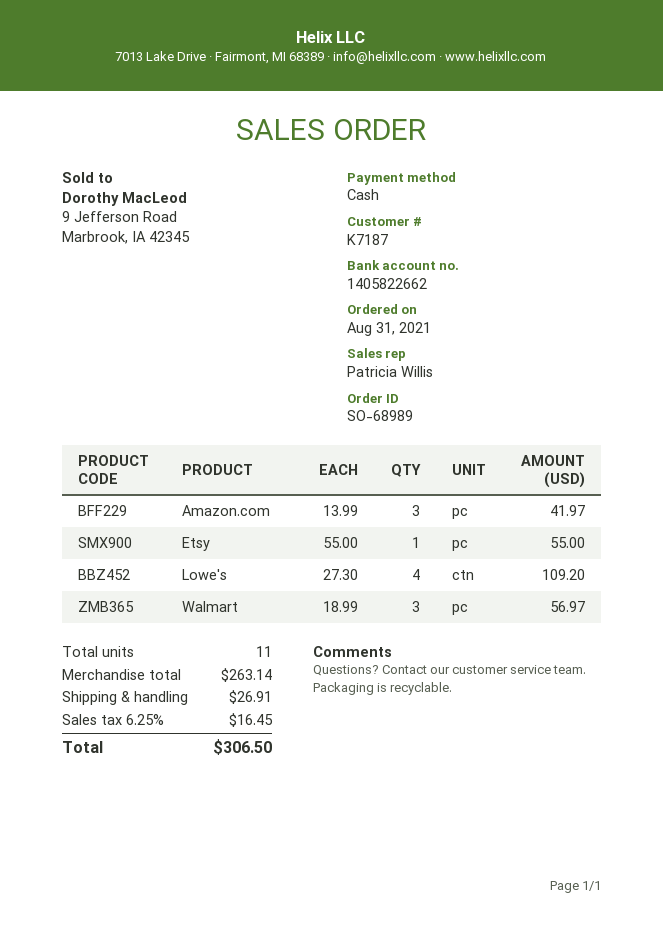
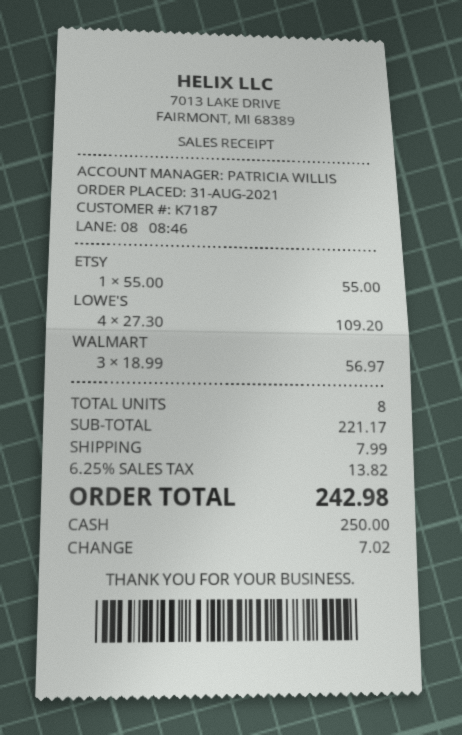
Amazon.com: 3 x 13.99 = 41.97 -> none
total quantity: 11 -> 8
subtotal: 263.14 -> 221.17
shipping: 26.91 -> 7.99
tax: 6.25% = 16.45 -> 6.25% = 13.82
total: 306.50 -> 242.98

